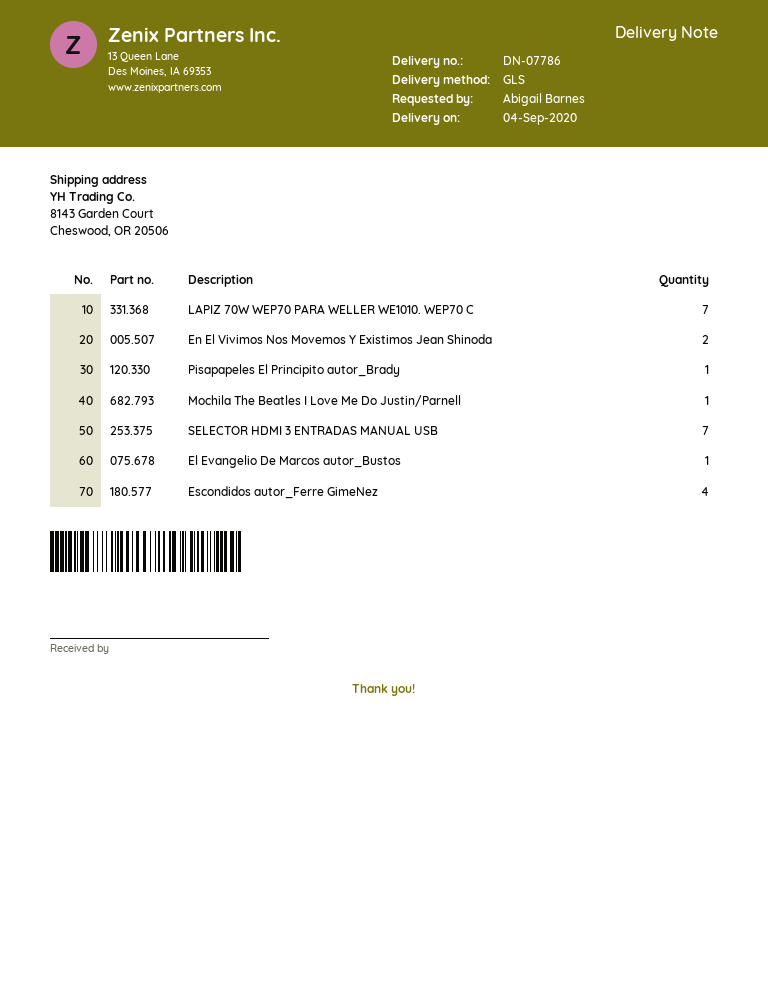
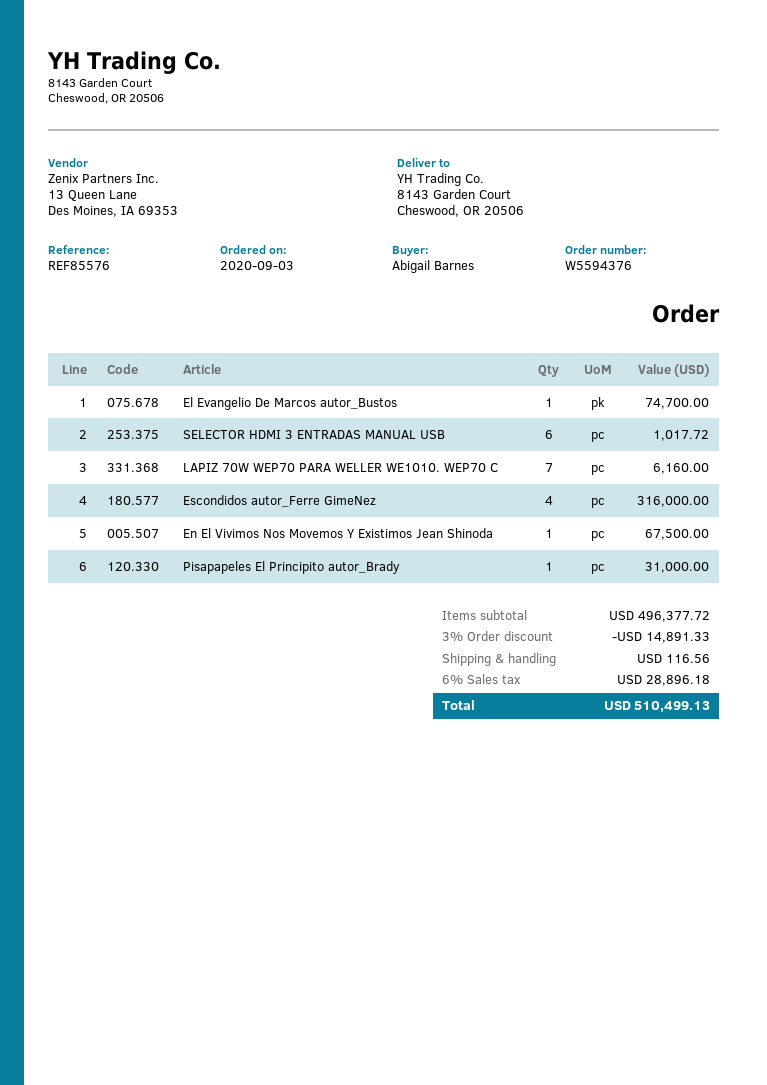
En El Vivimos Nos Movemos Y Existimos Jean Shinoda: 2 -> 1
Mochila The Beatles I Love Me Do Justin/Parnell: 1 -> none
SELECTOR HDMI 3 ENTRADAS MANUAL USB: 7 -> 6

